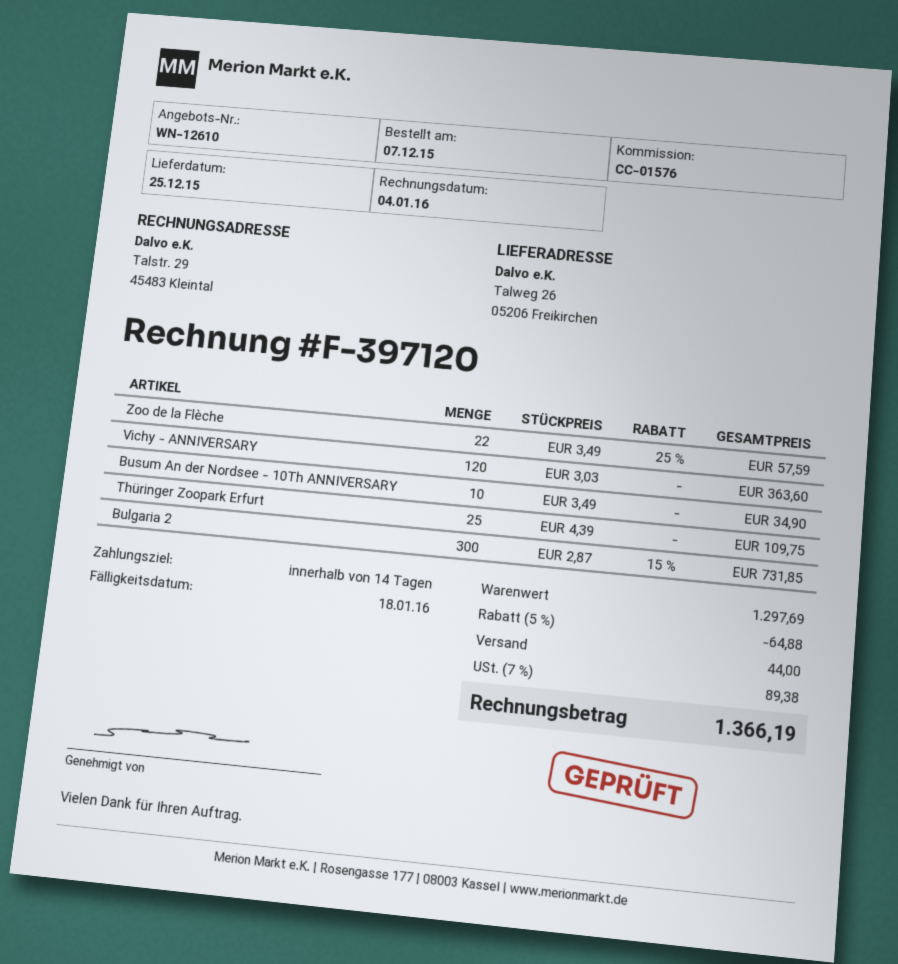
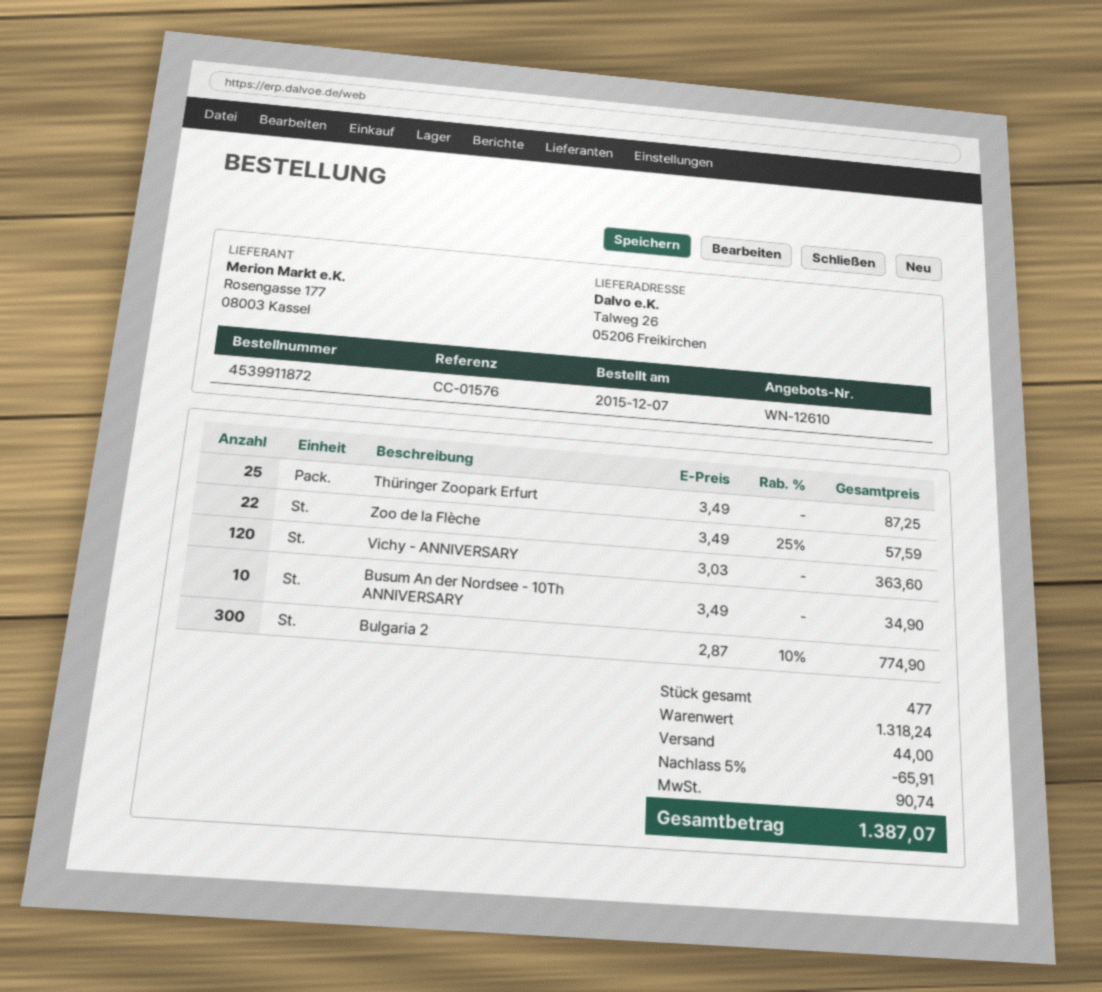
Thüringer Zoopark Erfurt: 25 x 4.39 = 109.75 -> 25 x 3.49 = 87.25
Bulgaria 2: 300 x 2.87 - 15% = 731.85 -> 300 x 2.87 - 10% = 774.90
subtotal: 1297.69 -> 1318.24
discount: 5% = 64.88 -> 5% = 65.91
tax: 89.38 -> 90.74
total: 1366.19 -> 1387.07

